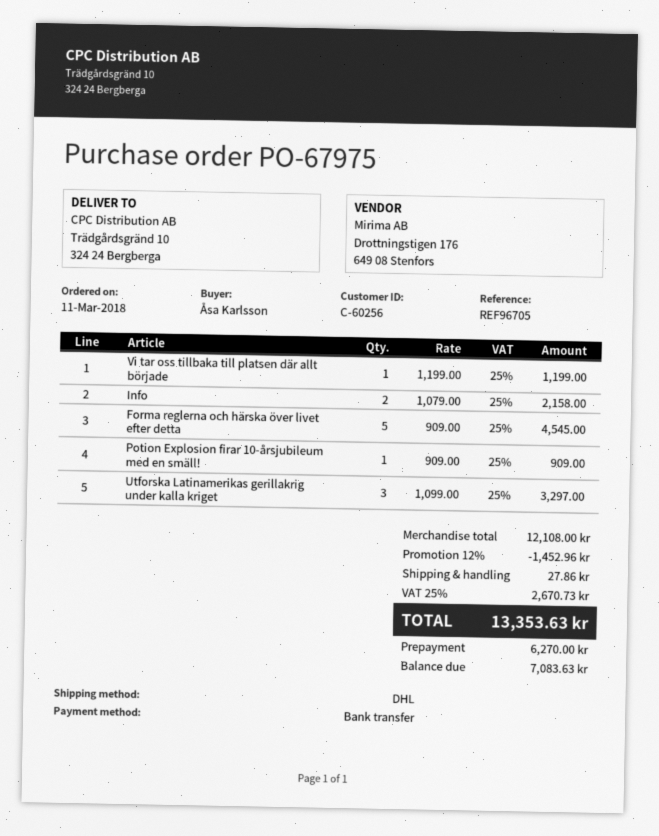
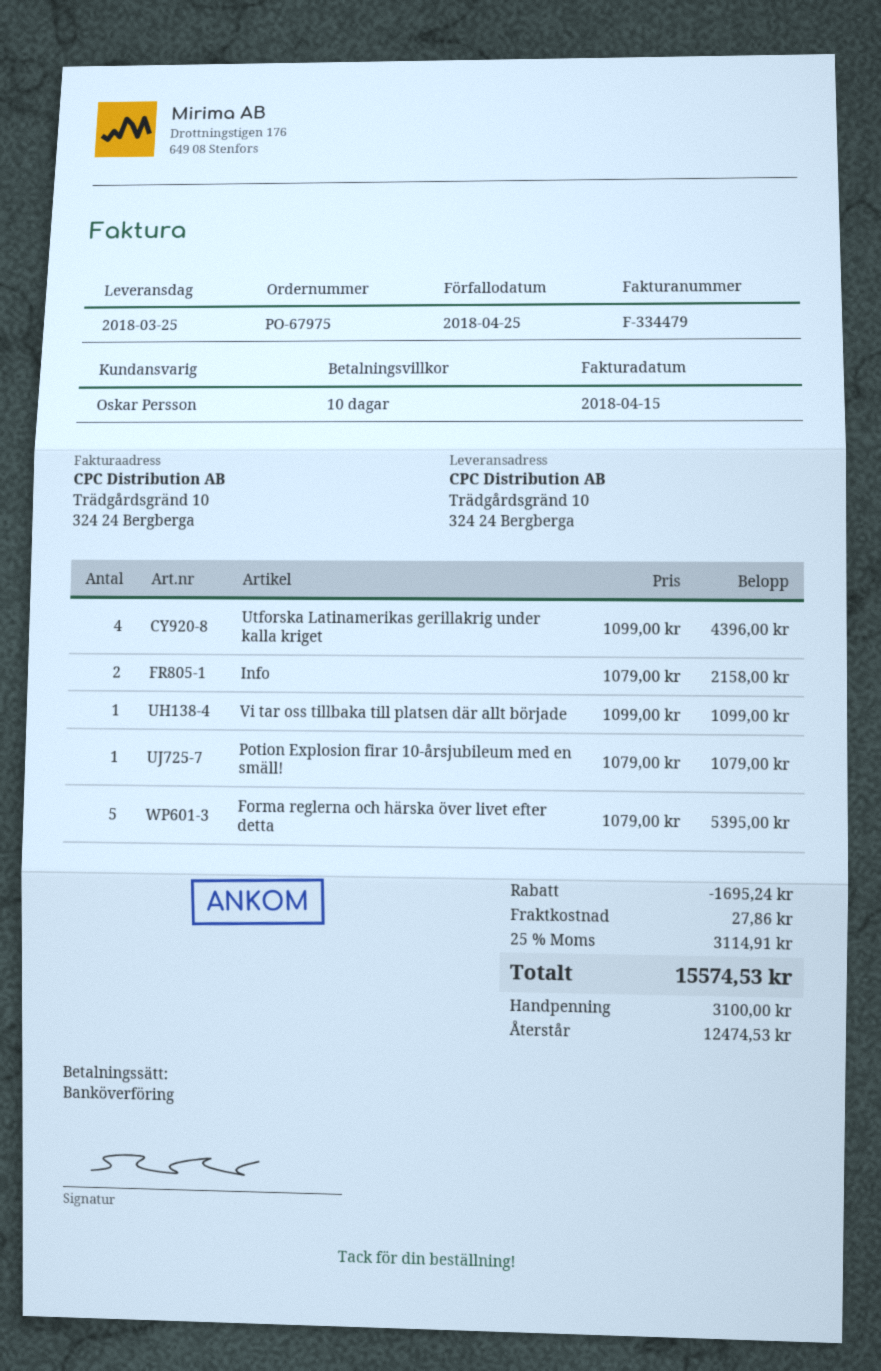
Vi tar oss tillbaka till platsen där allt började: 1 x 1199.00 = 1199.00 -> 1 x 1099.00 = 1099.00
Forma reglerna och härska över livet efter detta: 5 x 909.00 = 4545.00 -> 5 x 1079.00 = 5395.00
Potion Explosion firar 10-årsjubileum med en smäll!: 1 x 909.00 = 909.00 -> 1 x 1079.00 = 1079.00
Utforska Latinamerikas gerillakrig under kalla kriget: 3 x 1099.00 = 3297.00 -> 4 x 1099.00 = 4396.00
discount: 1452.96 -> 1695.24
tax: 25% = 2670.73 -> 25% = 3114.91
total: 13353.63 -> 15574.53
deposit: 6270.00 -> 3100.00
balance: 7083.63 -> 12474.53

